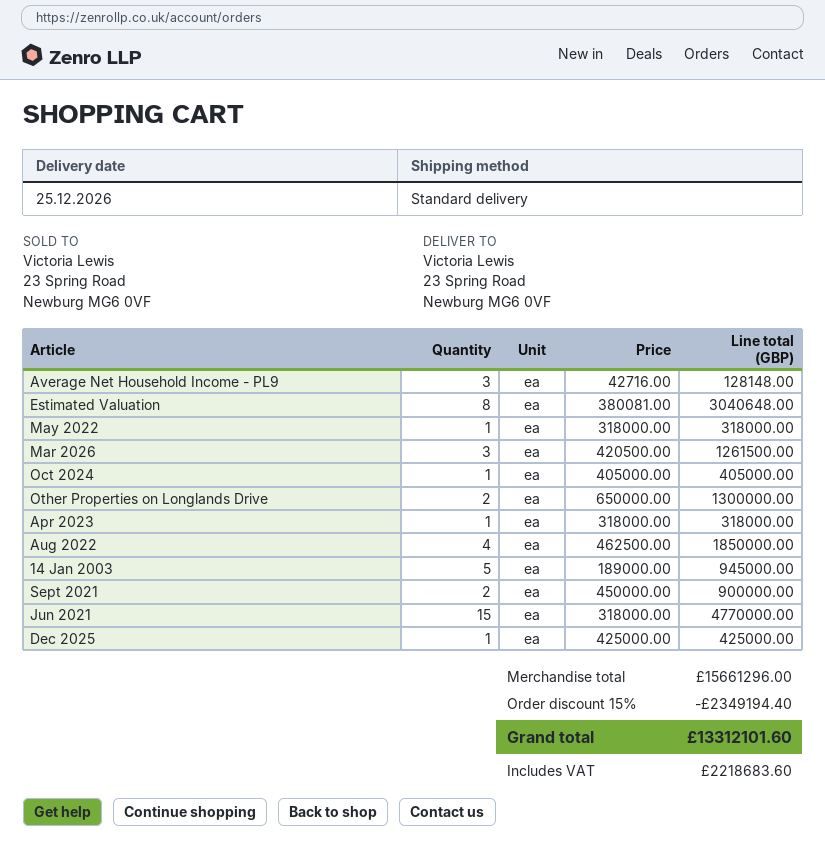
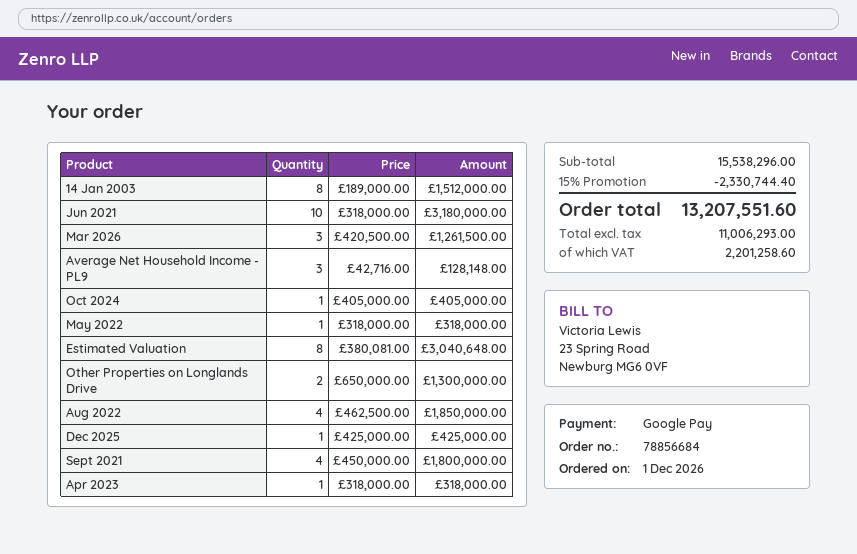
14 Jan 2003: 5 x 189000.00 = 945000.00 -> 8 x 189000.00 = 1512000.00
Sept 2021: 2 x 450000.00 = 900000.00 -> 4 x 450000.00 = 1800000.00
Jun 2021: 15 x 318000.00 = 4770000.00 -> 10 x 318000.00 = 3180000.00
subtotal: 15661296.00 -> 15538296.00
discount: 15% = 2349194.40 -> 15% = 2330744.40
tax: 2218683.60 -> 2201258.60
total: 13312101.60 -> 13207551.60

